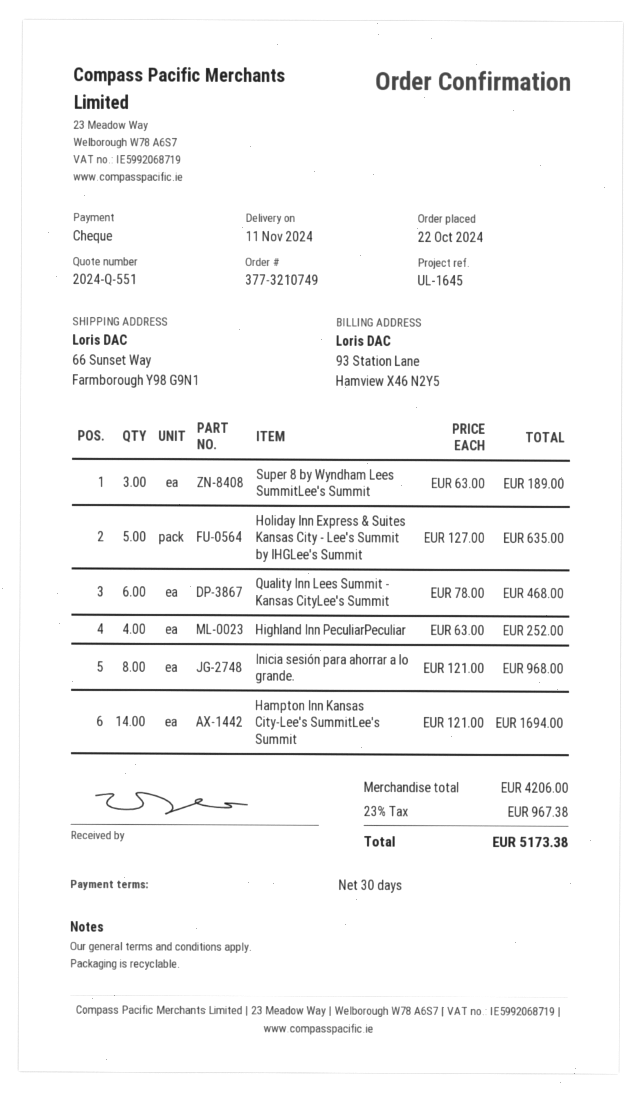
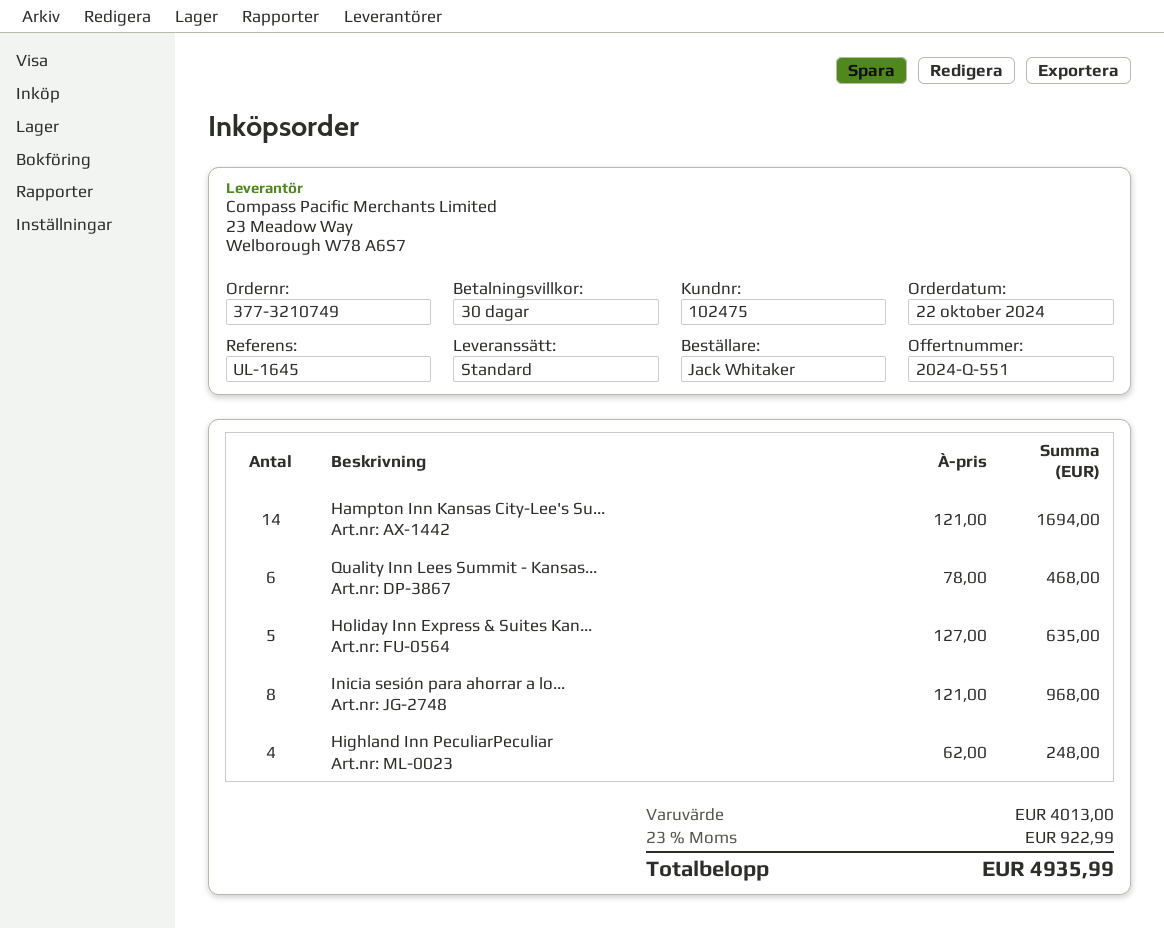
Super 8 by Wyndham Lees SummitLee's Summit: 3 x 63.00 = 189.00 -> none
Highland Inn PeculiarPeculiar: 4 x 63.00 = 252.00 -> 4 x 62.00 = 248.00
subtotal: 4206.00 -> 4013.00
tax: 23% = 967.38 -> 23% = 922.99
total: 5173.38 -> 4935.99

